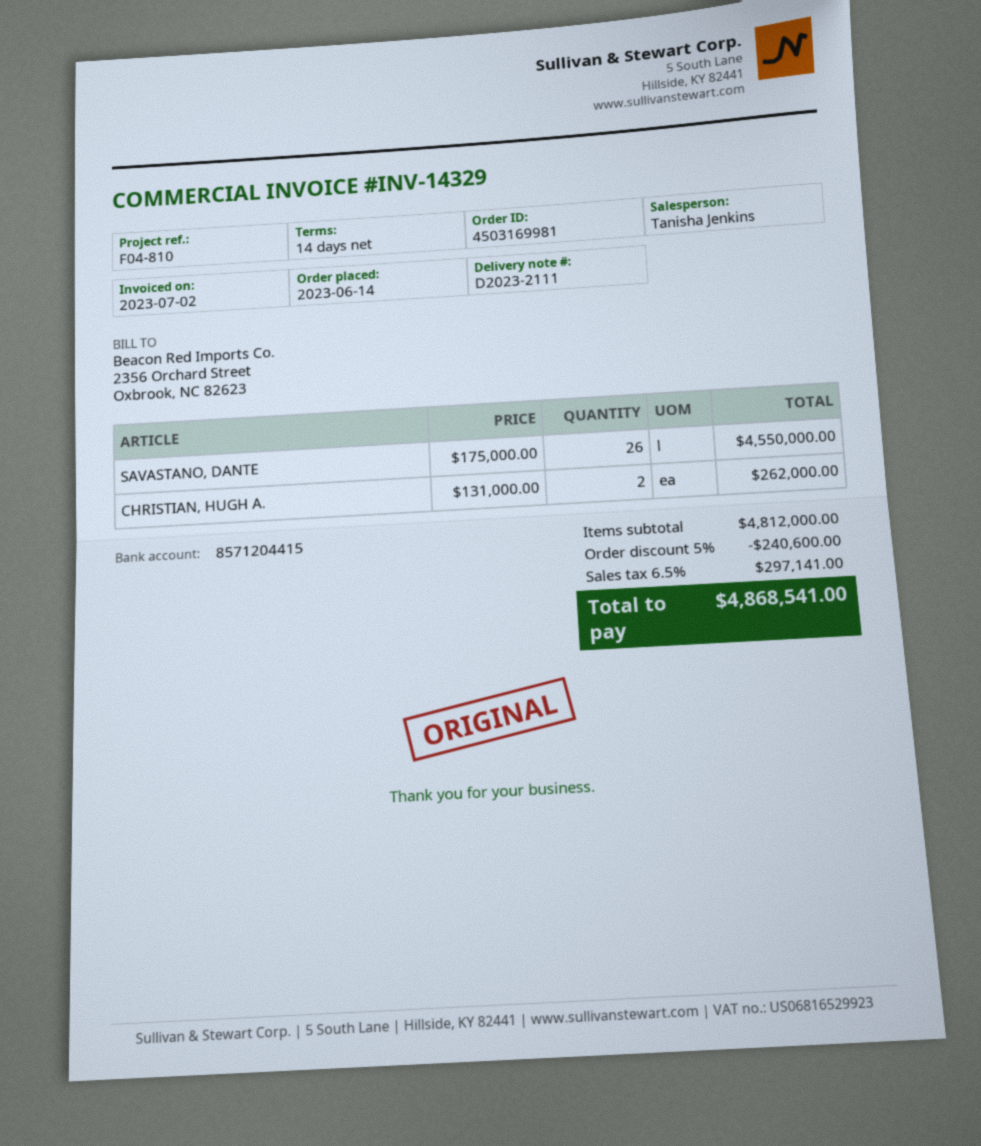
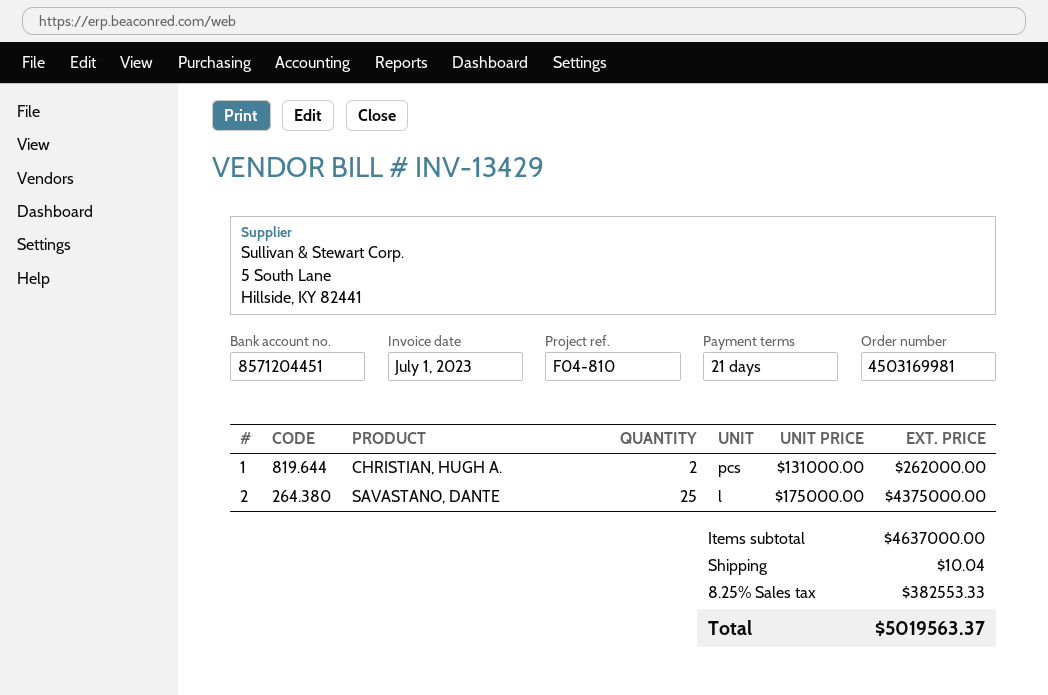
invoice number: INV-14329 -> INV-13429
invoice date: 2023-07-02 -> 2023-07-01
payment terms: 14 days -> 21 days
bank account: 8571204415 -> 8571204451
SAVASTANO, DANTE: 26 x 175000.00 = 4550000.00 -> 25 x 175000.00 = 4375000.00
subtotal: 4812000.00 -> 4637000.00
discount: 5% = 240600.00 -> none
shipping: none -> 10.04
tax: 6.5% = 297141.00 -> 8.25% = 382553.33
total: 4868541.00 -> 5019563.37

